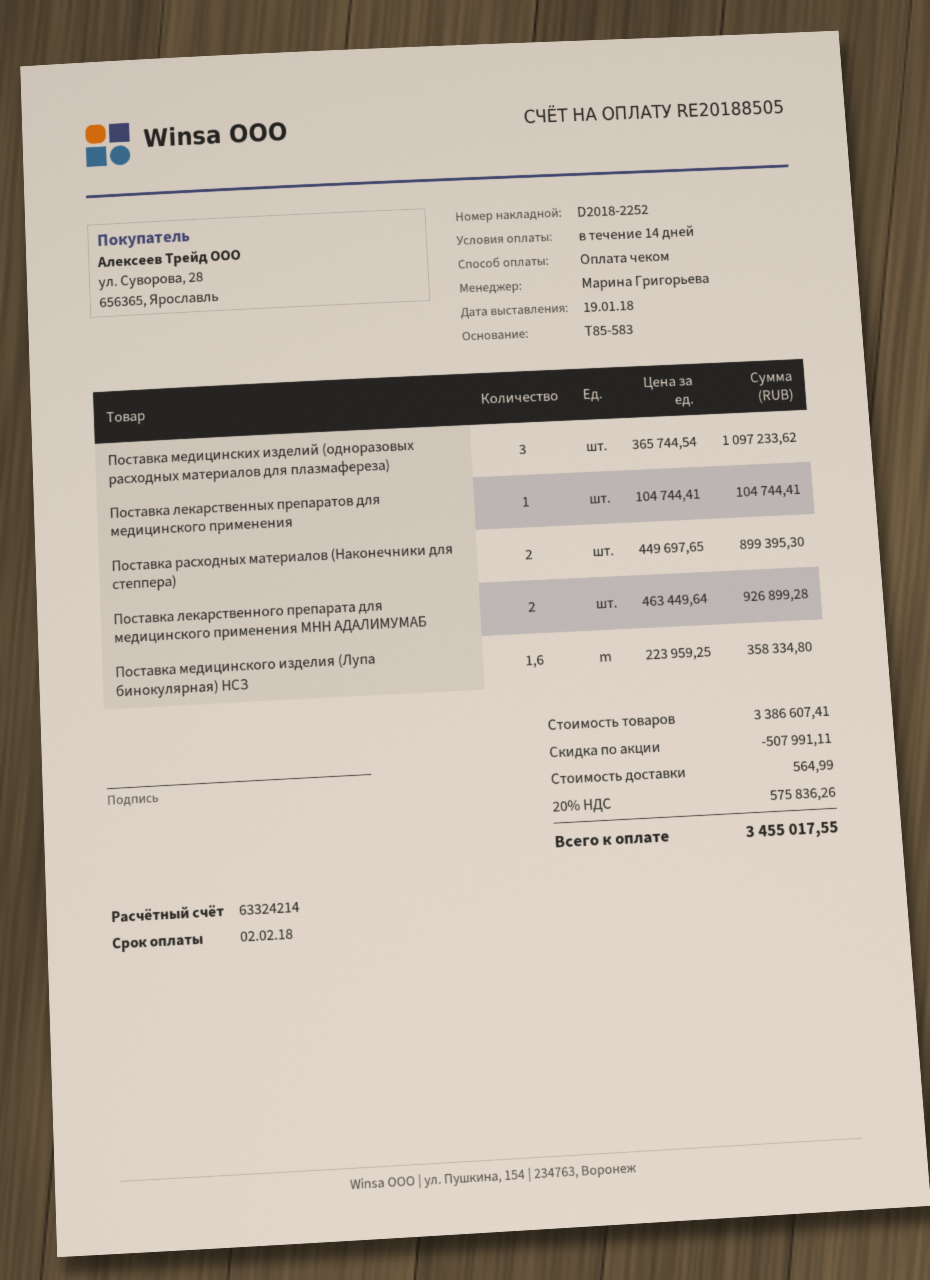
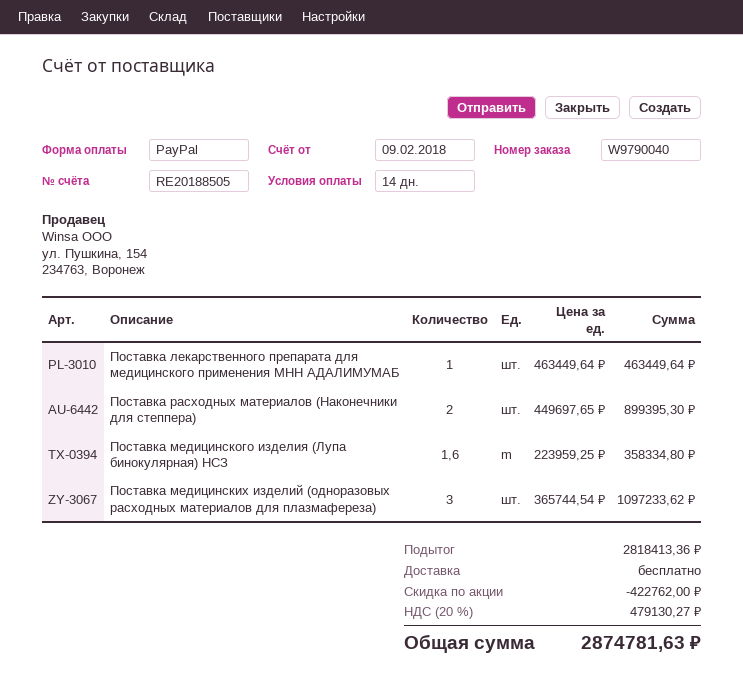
invoice date: 2018-01-19 -> 2018-02-09
payment method: cheque -> PayPal
Поставка лекарственных препаратов для медицинского применения: 1 x 104744.41 = 104744.41 -> none
Поставка лекарственного препарата для медицинского применения МНН АДАЛИМУМАБ: 2 x 463449.64 = 926899.28 -> 1 x 463449.64 = 463449.64
subtotal: 3386607.41 -> 2818413.36
discount: 507991.11 -> 422762.00
shipping: 564.99 -> 0.00
tax: 20% = 575836.26 -> 20% = 479130.27
total: 3455017.55 -> 2874781.63

